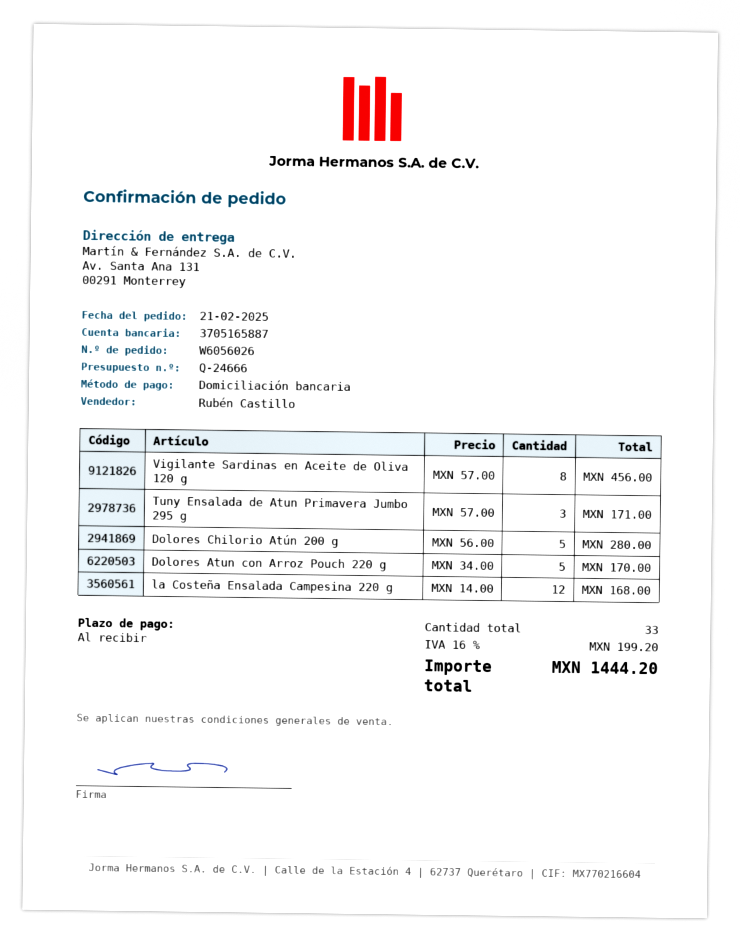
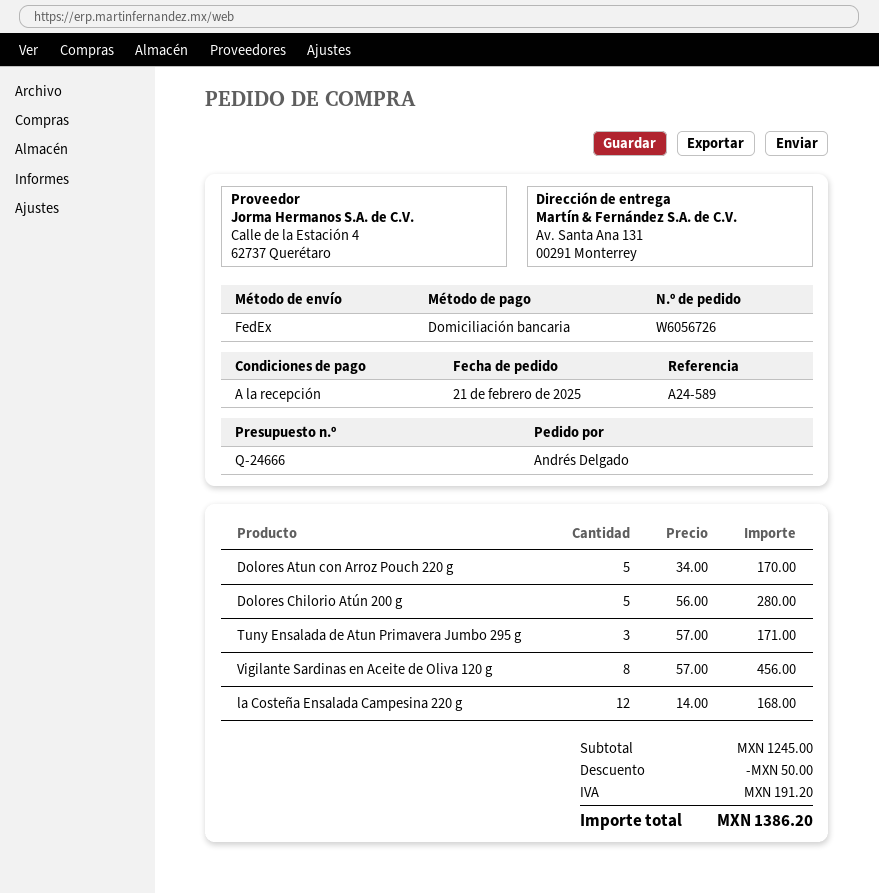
order number: W6056026 -> W6056726
discount: none -> 50.00
tax: 199.20 -> 191.20
total: 1444.20 -> 1386.20

